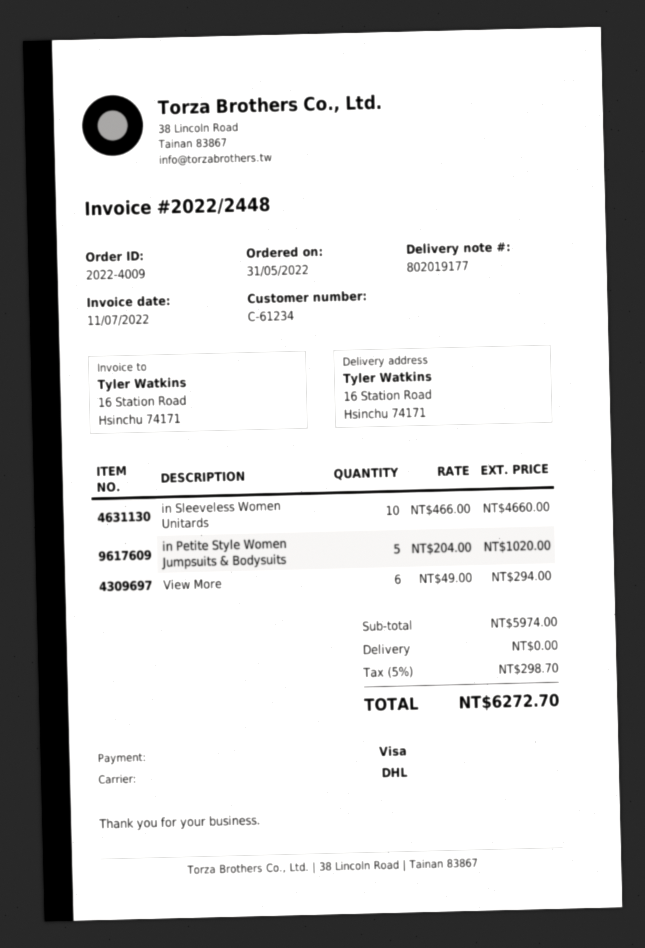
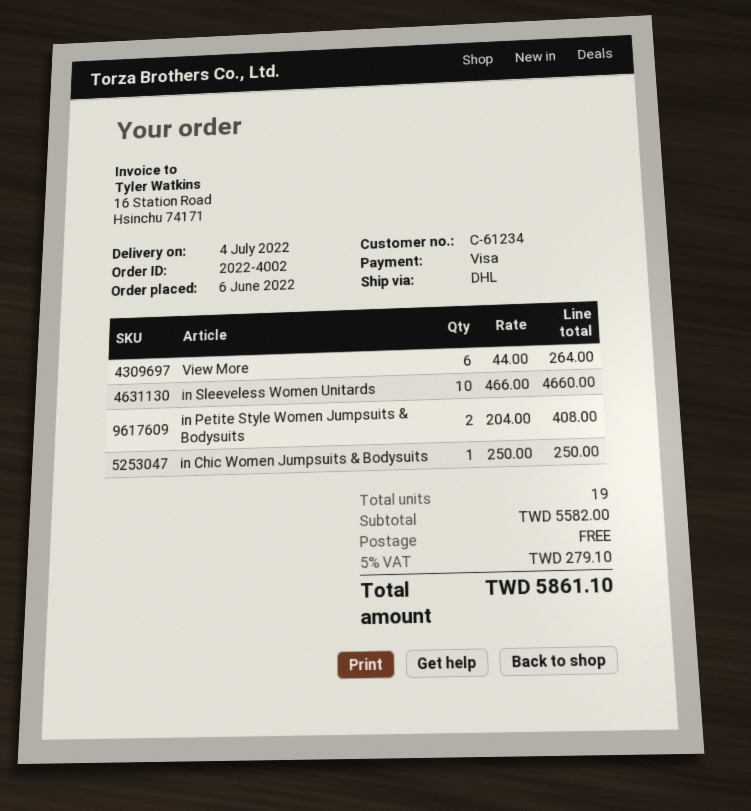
order number: 2022-4009 -> 2022-4002
order date: 2022-05-31 -> 2022-06-06
in Petite Style Women Jumpsuits & Bodysuits: 5 x 204.00 = 1020.00 -> 2 x 204.00 = 408.00
View More: 6 x 49.00 = 294.00 -> 6 x 44.00 = 264.00
in Chic Women Jumpsuits & Bodysuits: none -> 1 x 250.00 = 250.00
subtotal: 5974.00 -> 5582.00
tax: 5% = 298.70 -> 5% = 279.10
total: 6272.70 -> 5861.10

